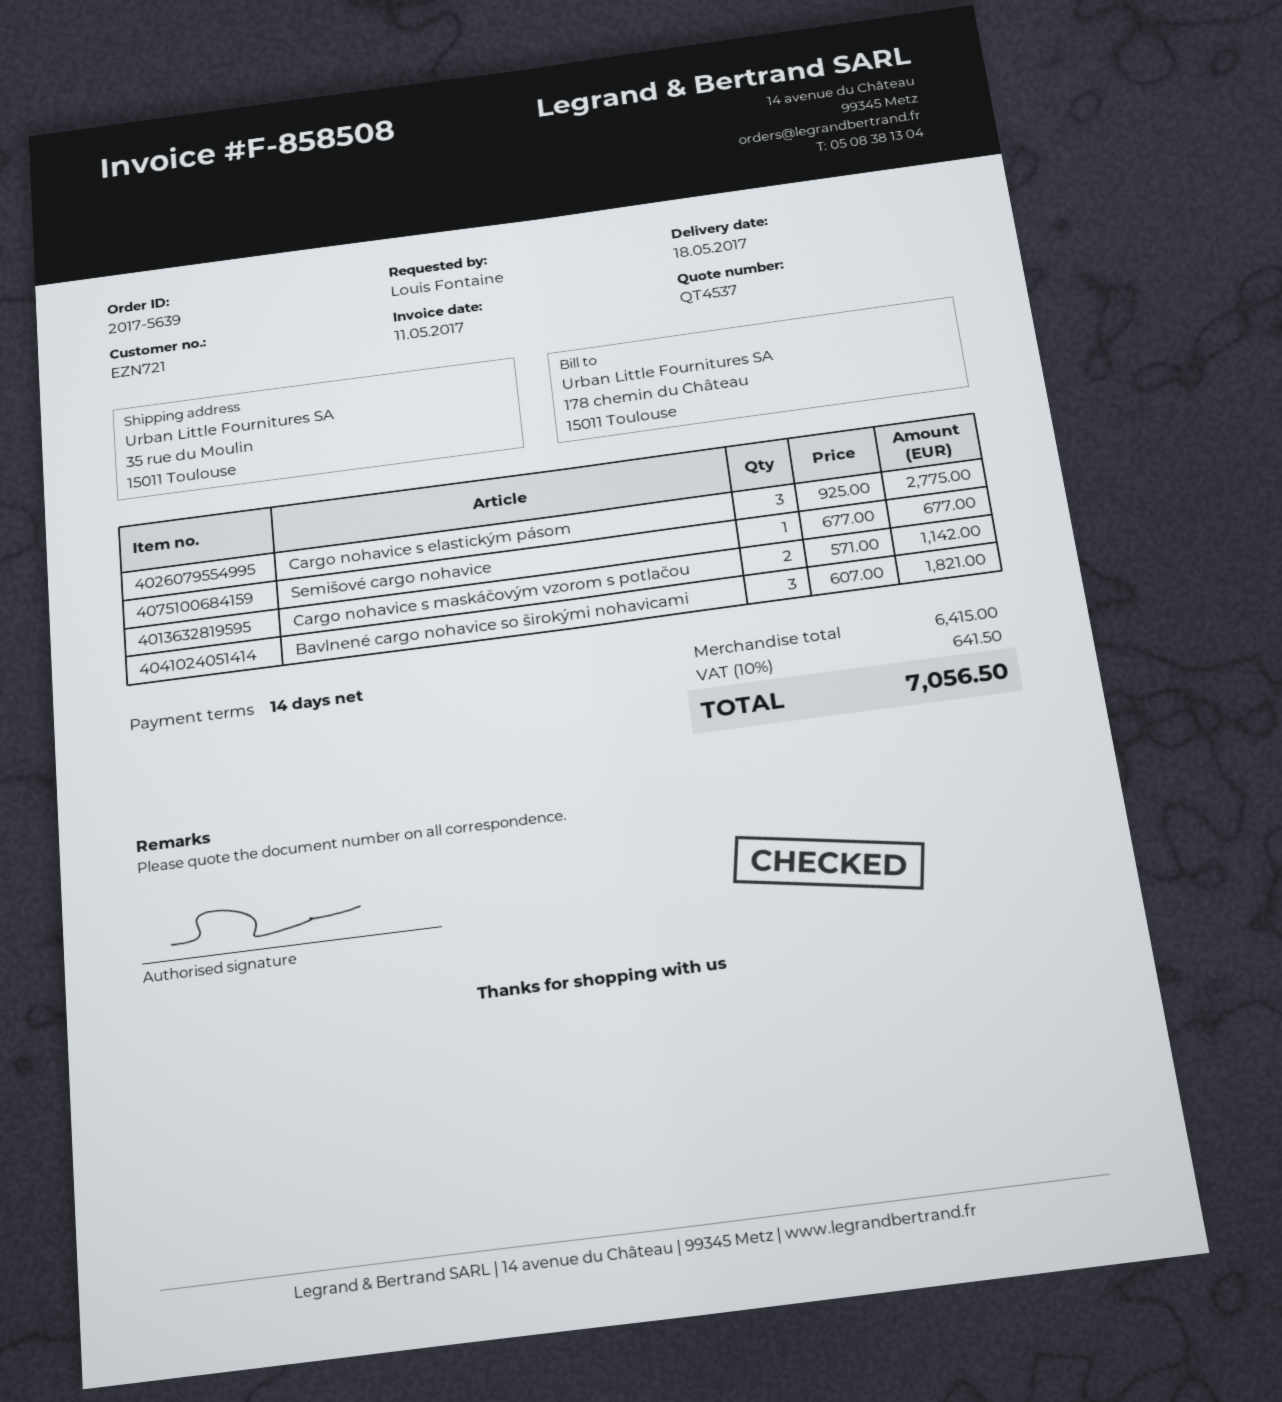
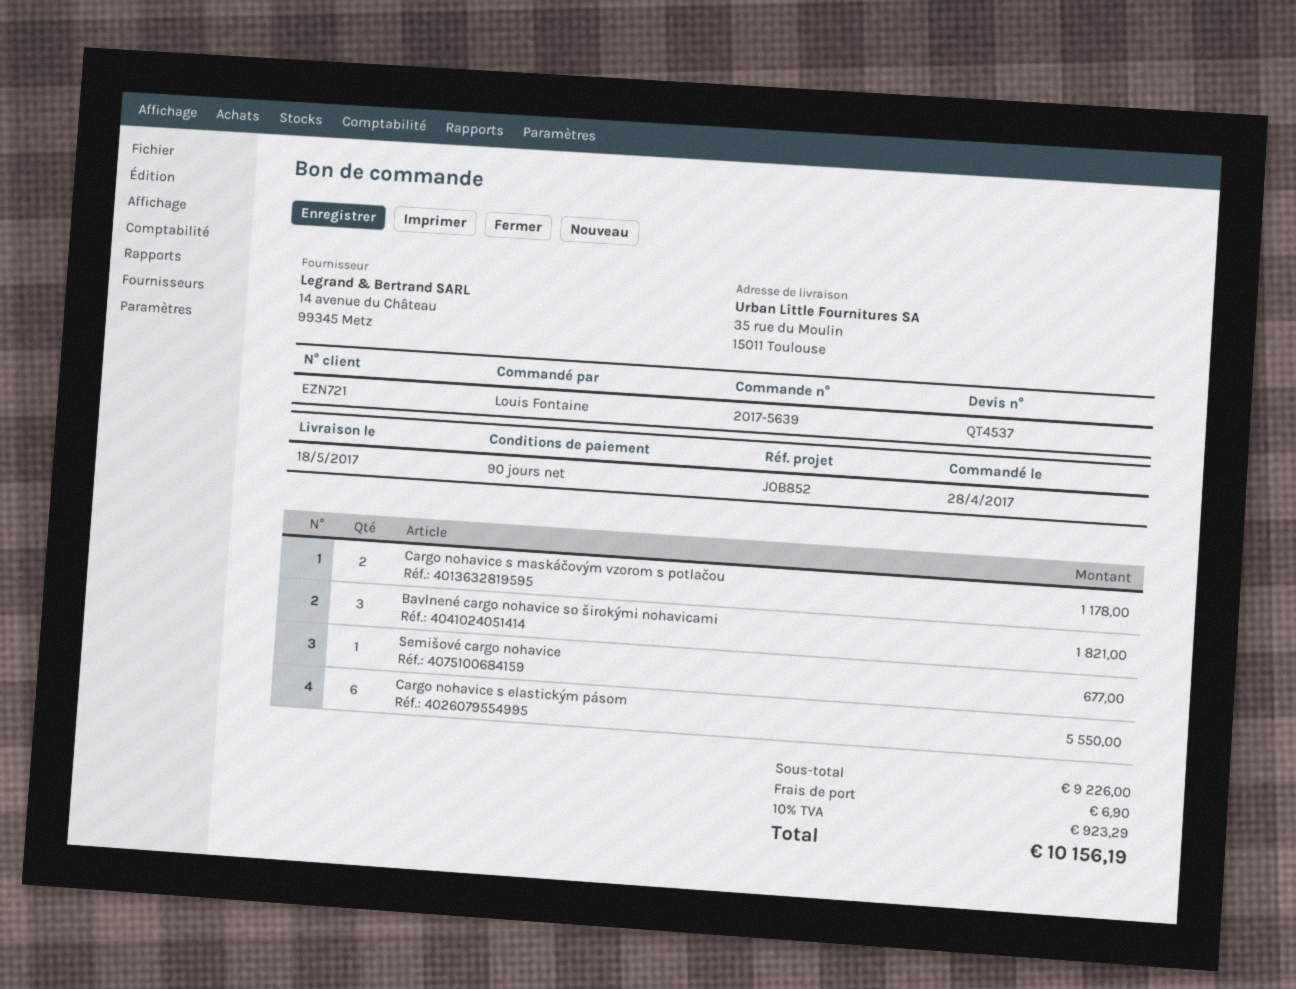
payment terms: 14 days -> 90 days
Cargo nohavice s elastickým pásom: 3 for 2775.00 -> 6 for 5550.00
Cargo nohavice s maskáčovým vzorom s potlačou: 2 for 1142.00 -> 2 for 1178.00
subtotal: 6415.00 -> 9226.00
shipping: none -> 6.90
tax: 10% = 641.50 -> 10% = 923.29
total: 7056.50 -> 10156.19

